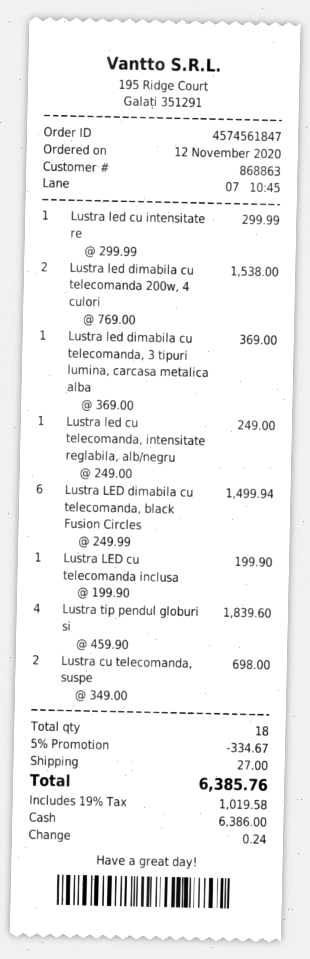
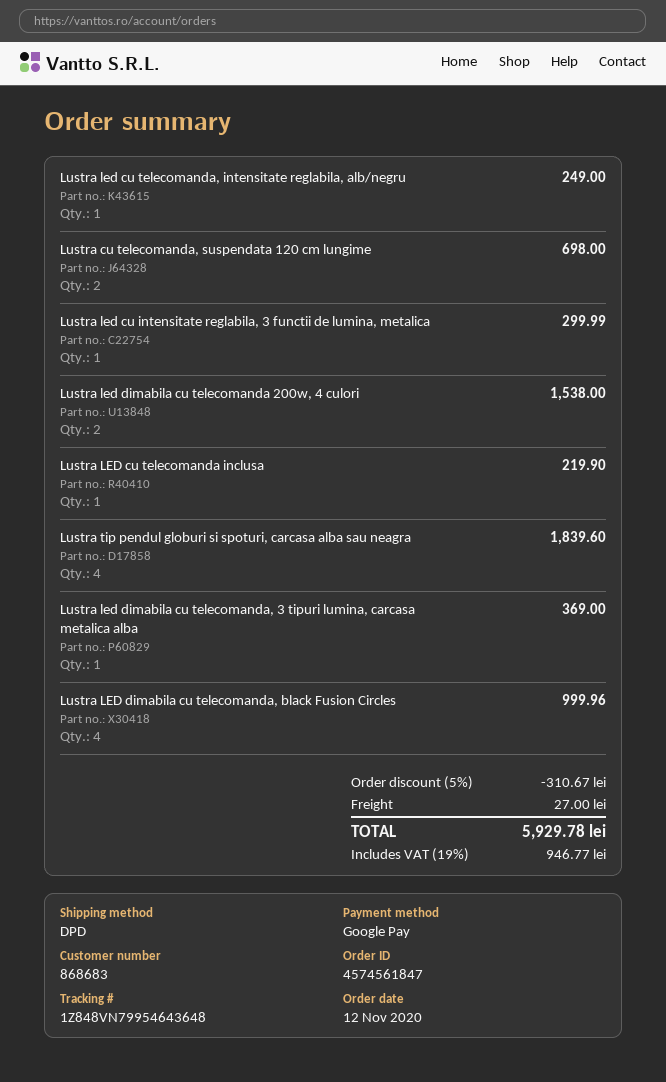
customer number: 868863 -> 868683
payment method: cash -> Google Pay
Lustra LED dimabila cu telecomanda, black Fusion Circles: 6 for 1499.94 -> 4 for 999.96
Lustra LED cu telecomanda inclusa: 1 for 199.90 -> 1 for 219.90
discount: 5% = 334.67 -> 5% = 310.67
tax: 19% = 1019.58 -> 19% = 946.77
total: 6385.76 -> 5929.78

